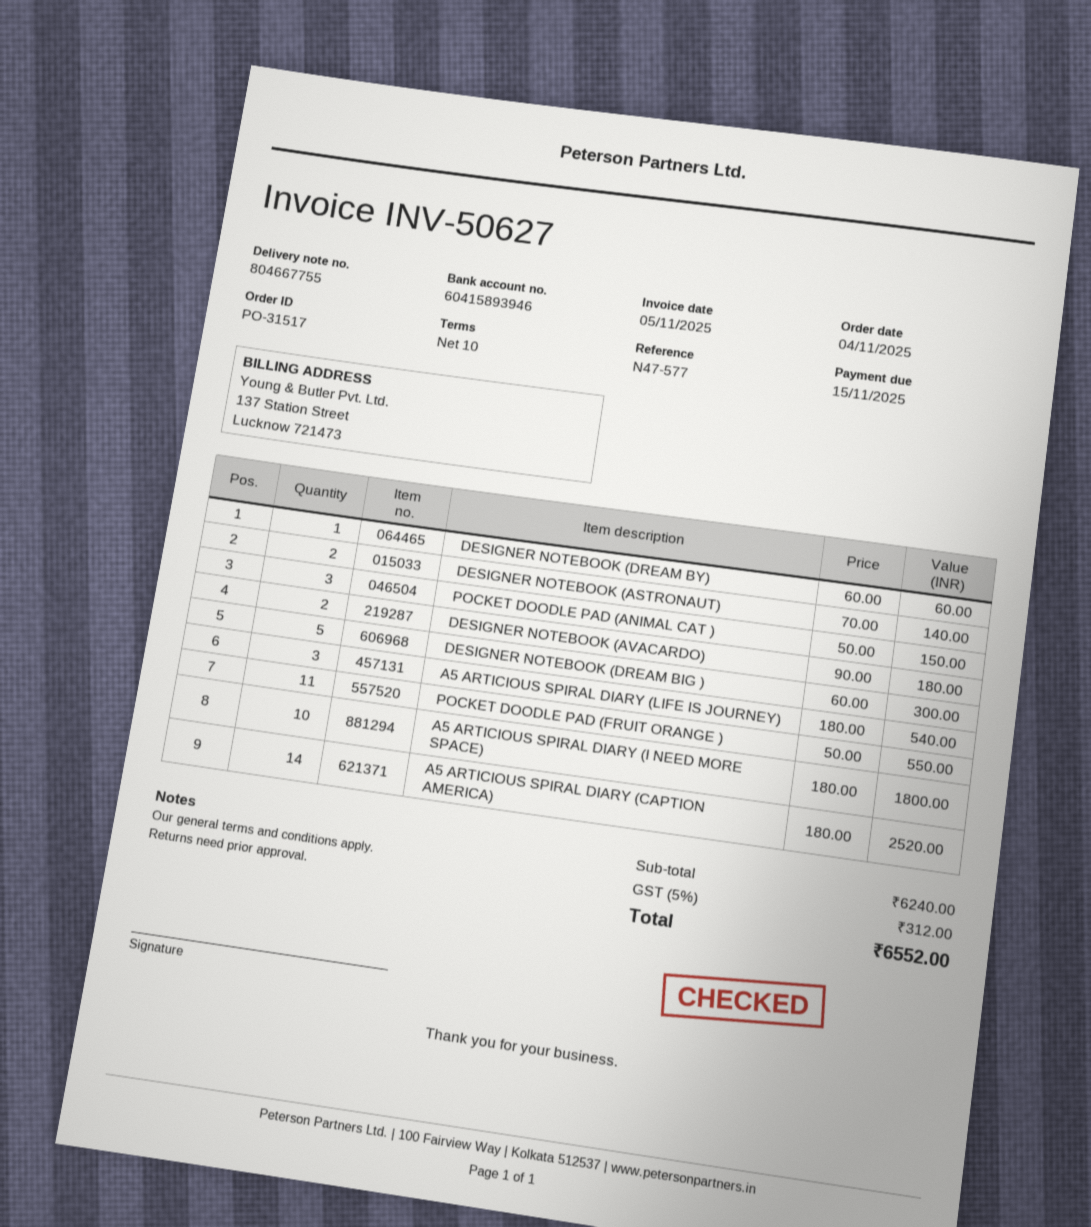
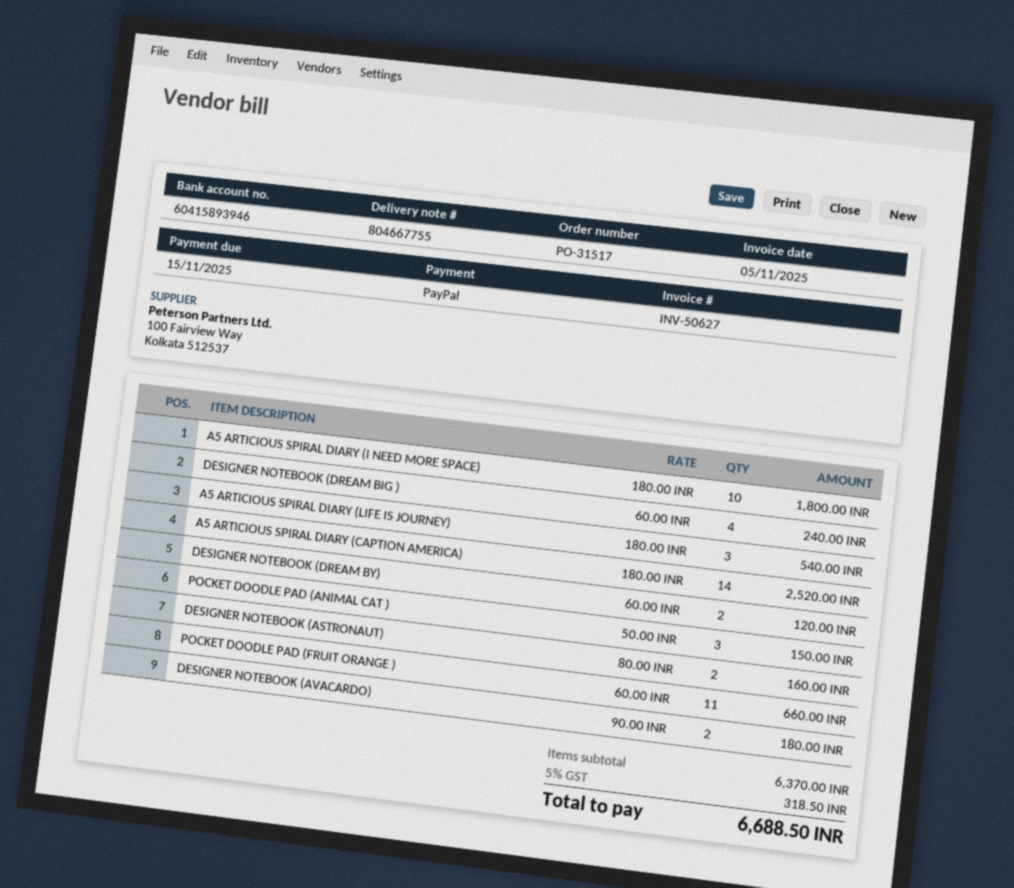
DESIGNER NOTEBOOK (DREAM BY): 1 x 60.00 = 60.00 -> 2 x 60.00 = 120.00
DESIGNER NOTEBOOK (ASTRONAUT): 2 x 70.00 = 140.00 -> 2 x 80.00 = 160.00
DESIGNER NOTEBOOK (DREAM BIG ): 5 x 60.00 = 300.00 -> 4 x 60.00 = 240.00
POCKET DOODLE PAD (FRUIT ORANGE ): 11 x 50.00 = 550.00 -> 11 x 60.00 = 660.00
subtotal: 6240.00 -> 6370.00
tax: 5% = 312.00 -> 5% = 318.50
total: 6552.00 -> 6688.50

